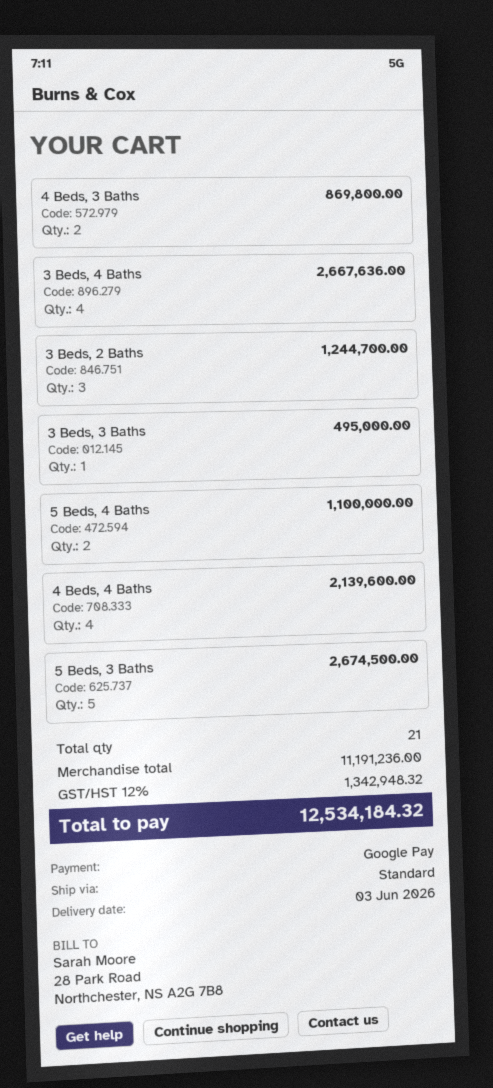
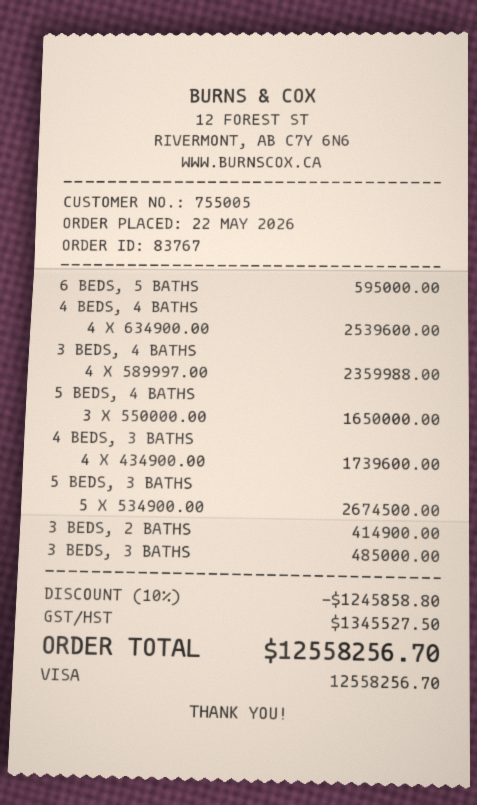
payment method: Google Pay -> Visa
4 Beds, 3 Baths: 2 for 869800.00 -> 4 for 1739600.00
3 Beds, 4 Baths: 4 for 2667636.00 -> 4 for 2359988.00
3 Beds, 2 Baths: 3 for 1244700.00 -> 1 for 414900.00
3 Beds, 3 Baths: 1 for 495000.00 -> 1 for 485000.00
5 Beds, 4 Baths: 2 for 1100000.00 -> 3 for 1650000.00
4 Beds, 4 Baths: 4 for 2139600.00 -> 4 for 2539600.00
6 BEDS, 5 BATHS: none -> 1 for 595000.00
discount: none -> 10% = 1245858.80
tax: 1342948.32 -> 1345527.50
total: 12534184.32 -> 12558256.70

